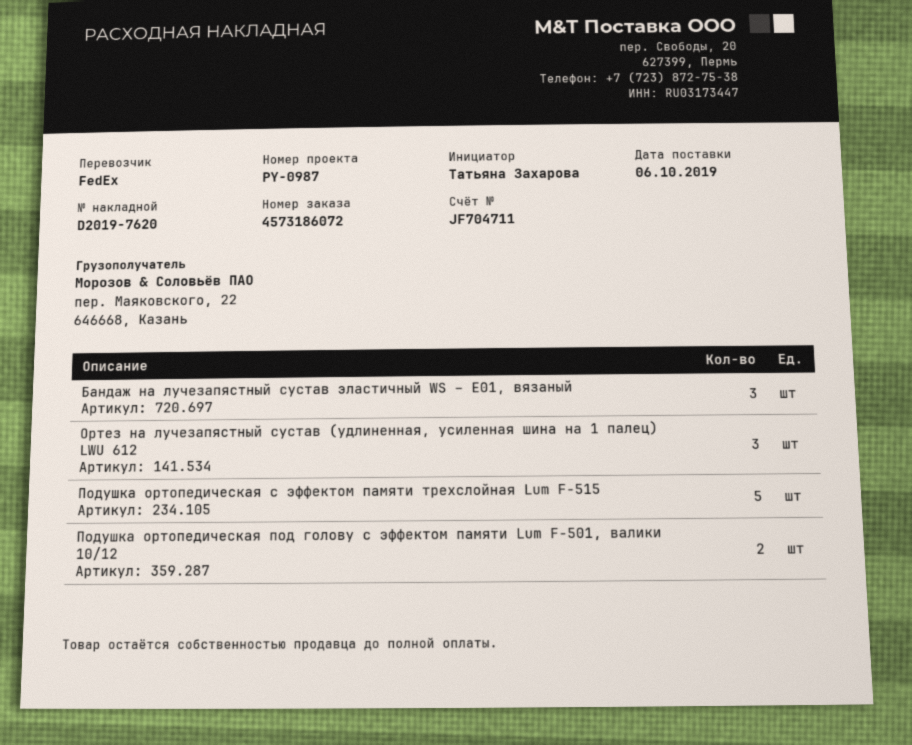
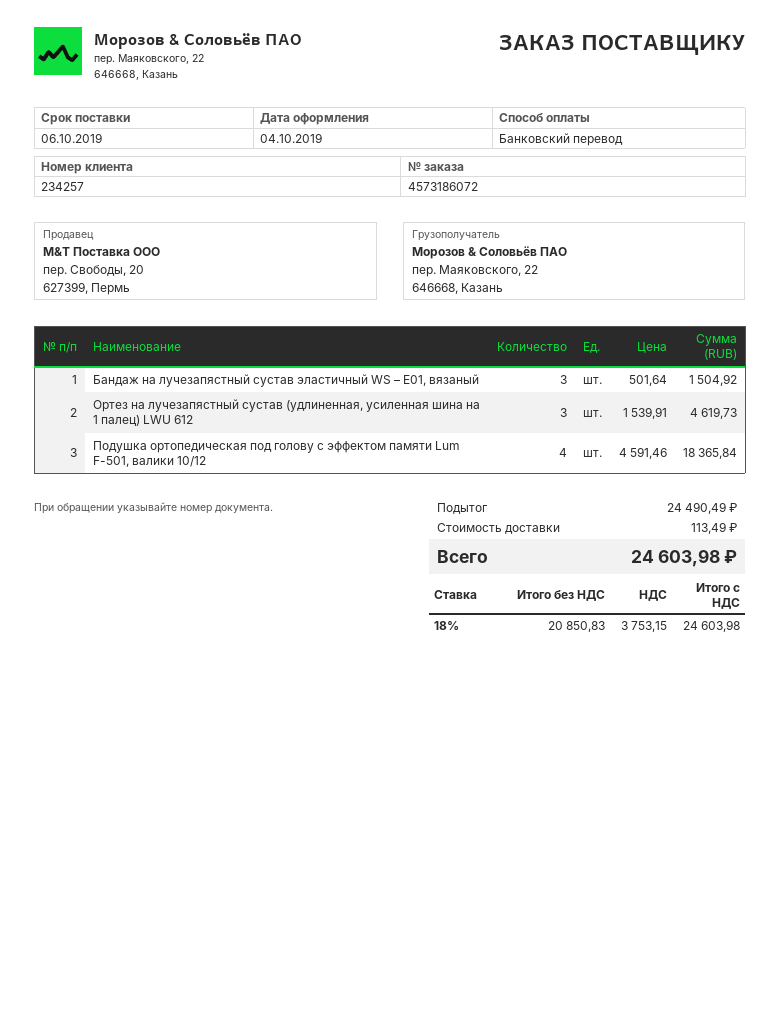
Подушка ортопедическая с эффектом памяти трехслойная Lum F-515: 5 -> none
Подушка ортопедическая под голову с эффектом памяти Lum F-501, валики 10/12: 2 -> 4

